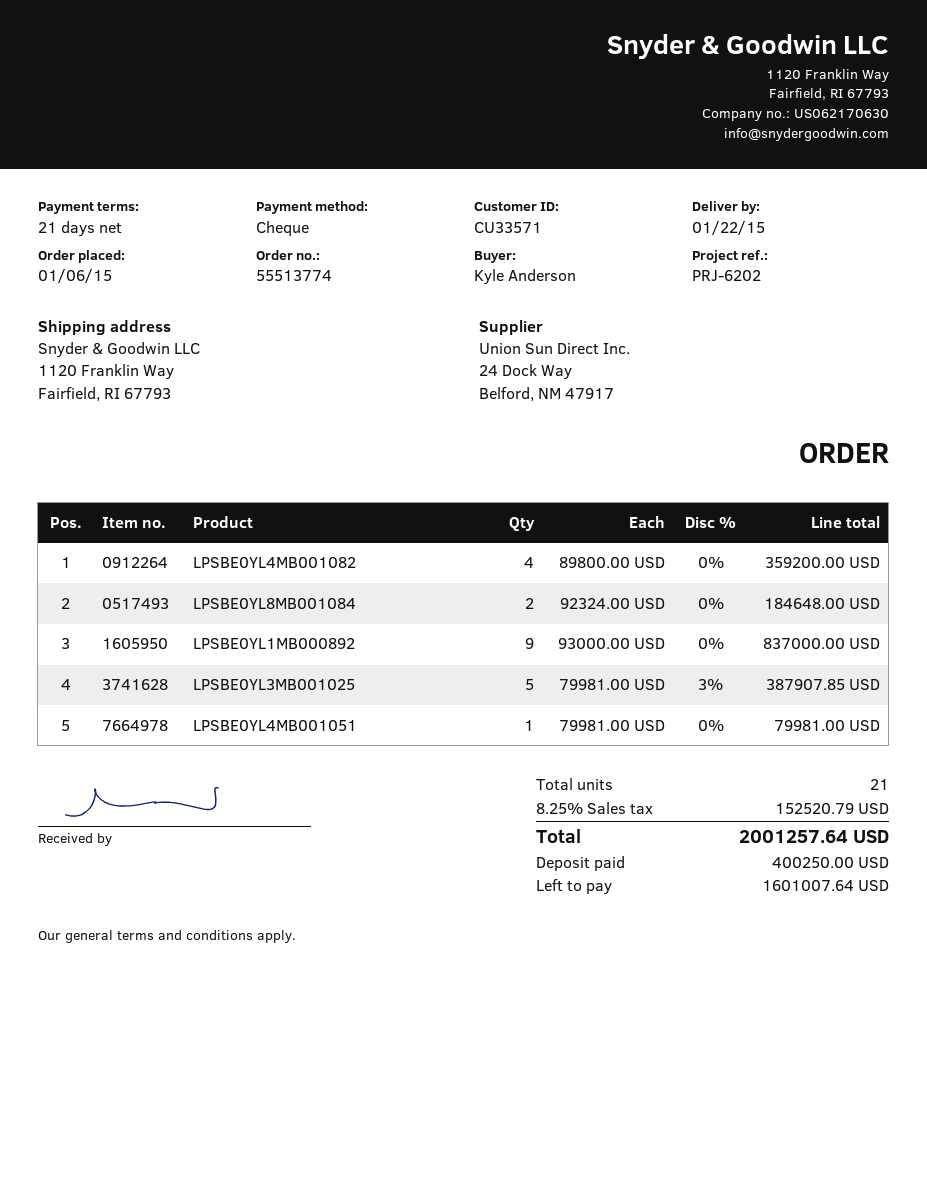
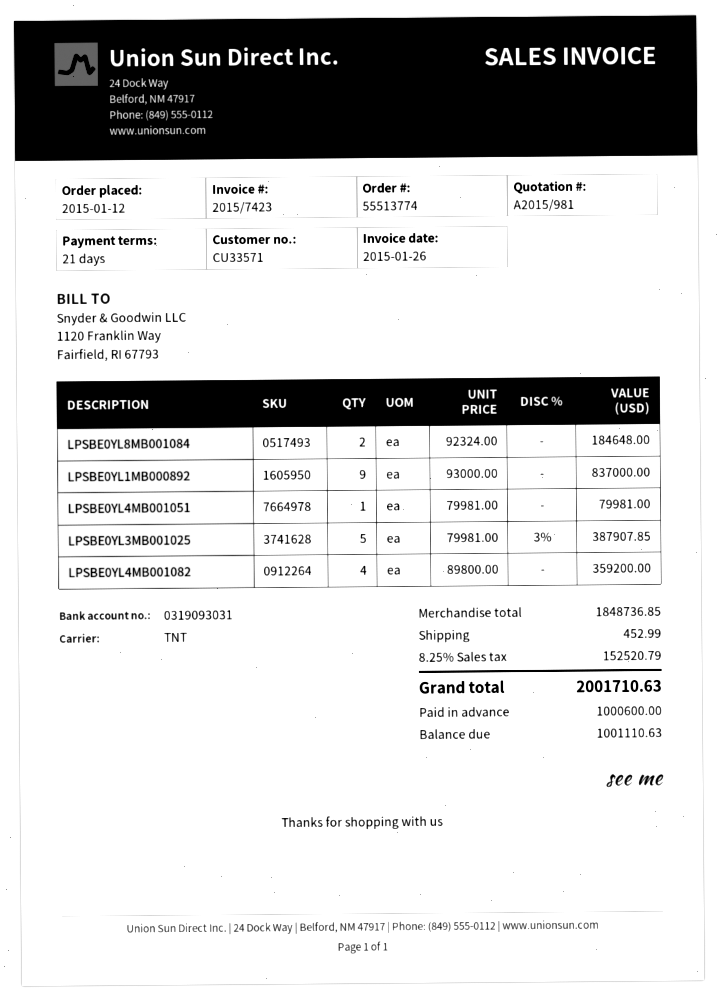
order date: 2015-01-06 -> 2015-01-12
shipping: none -> 452.99
total: 2001257.64 -> 2001710.63
deposit: 400250.00 -> 1000600.00
balance: 1601007.64 -> 1001110.63

